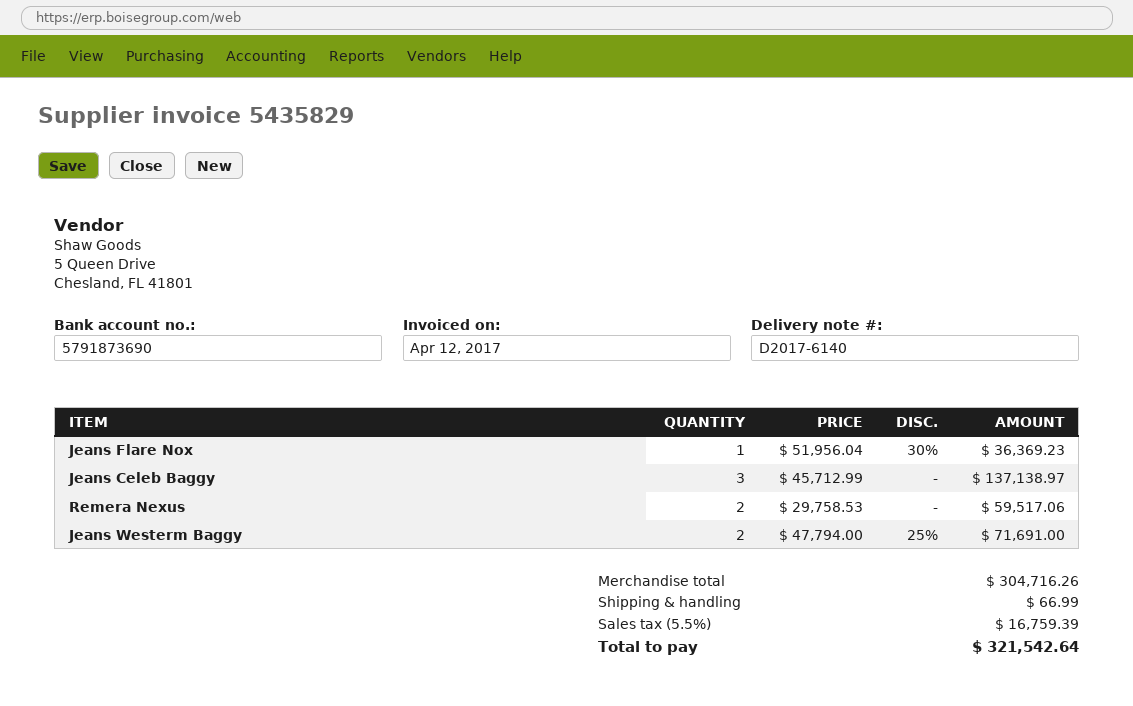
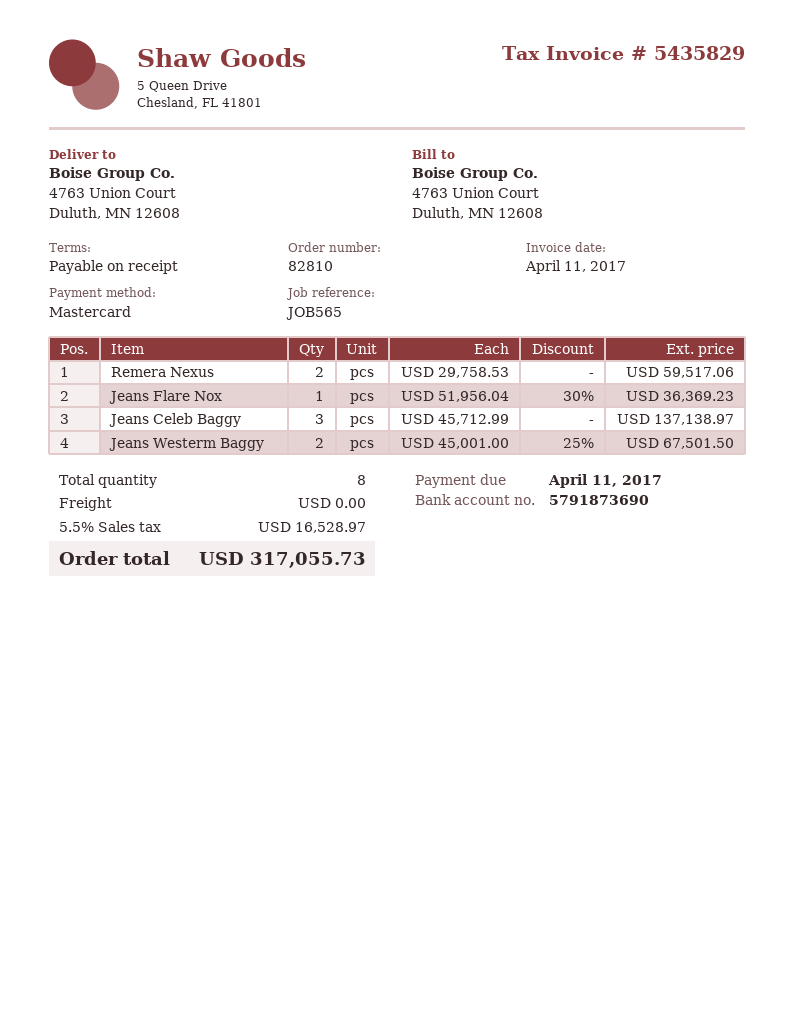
invoice date: 2017-04-12 -> 2017-04-11
Jeans Westerm Baggy: 2 x 47794.00 - 25% = 71691.00 -> 2 x 45001.00 - 25% = 67501.50
shipping: 66.99 -> 0.00
tax: 5.5% = 16759.39 -> 5.5% = 16528.97
total: 321542.64 -> 317055.73

